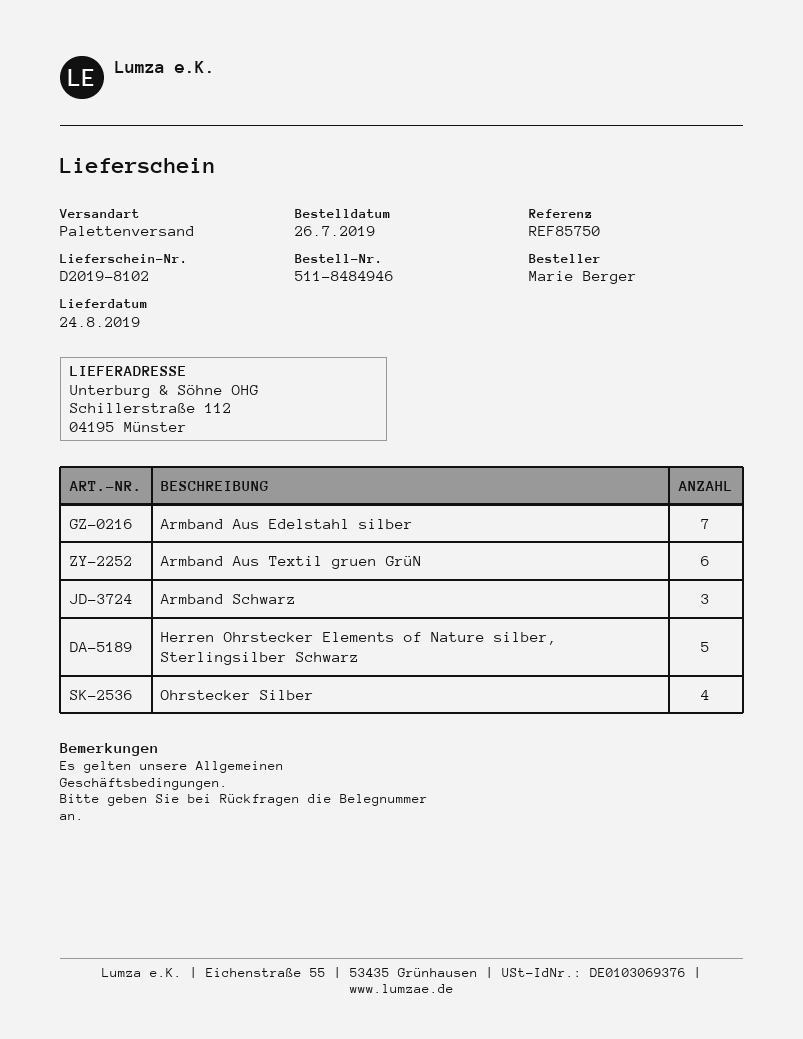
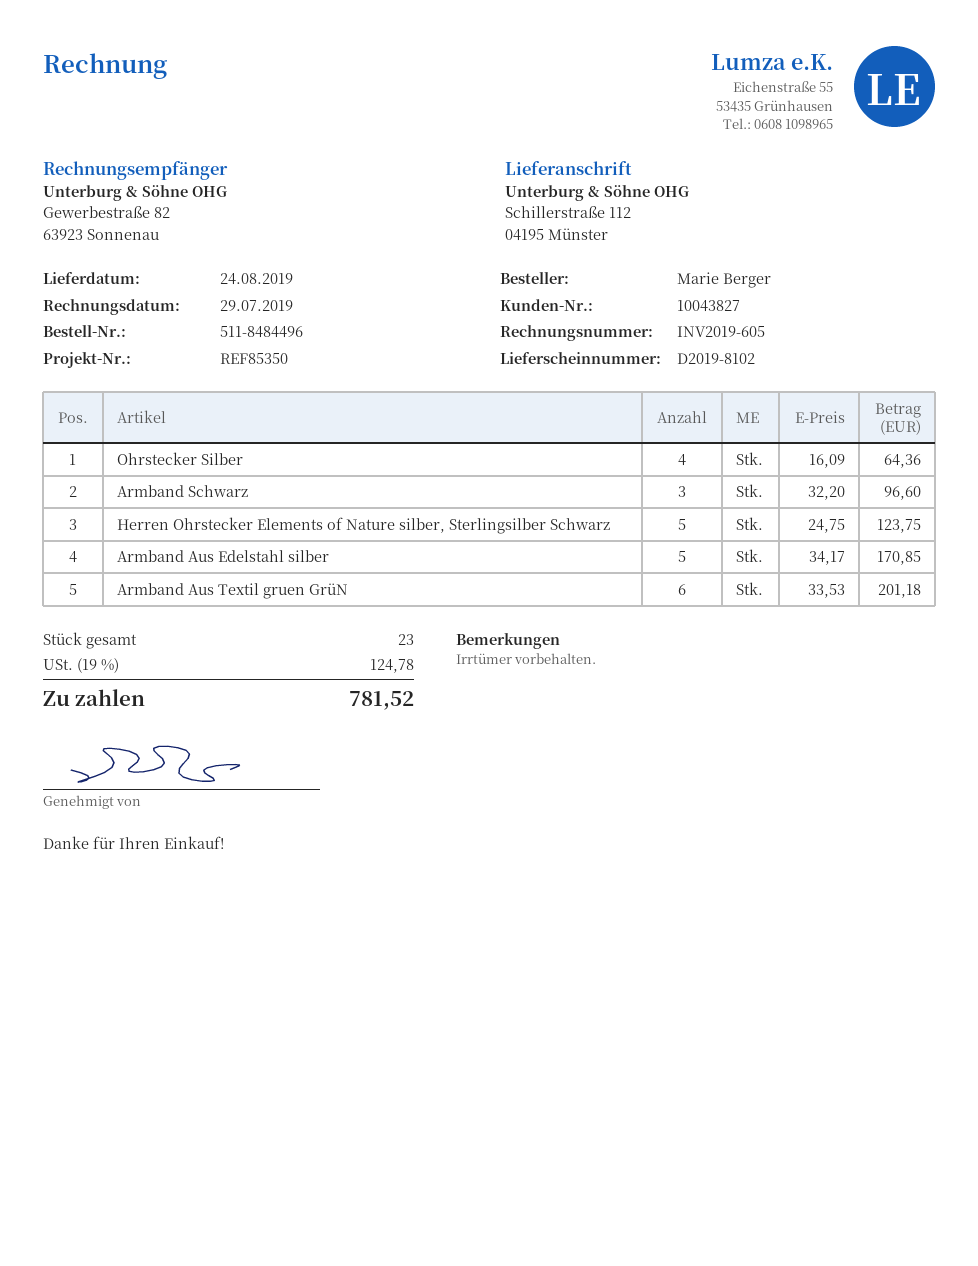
order number: 511-8484946 -> 511-8484496
reference: REF85750 -> REF85350
Armband Aus Edelstahl silber: 7 -> 5

